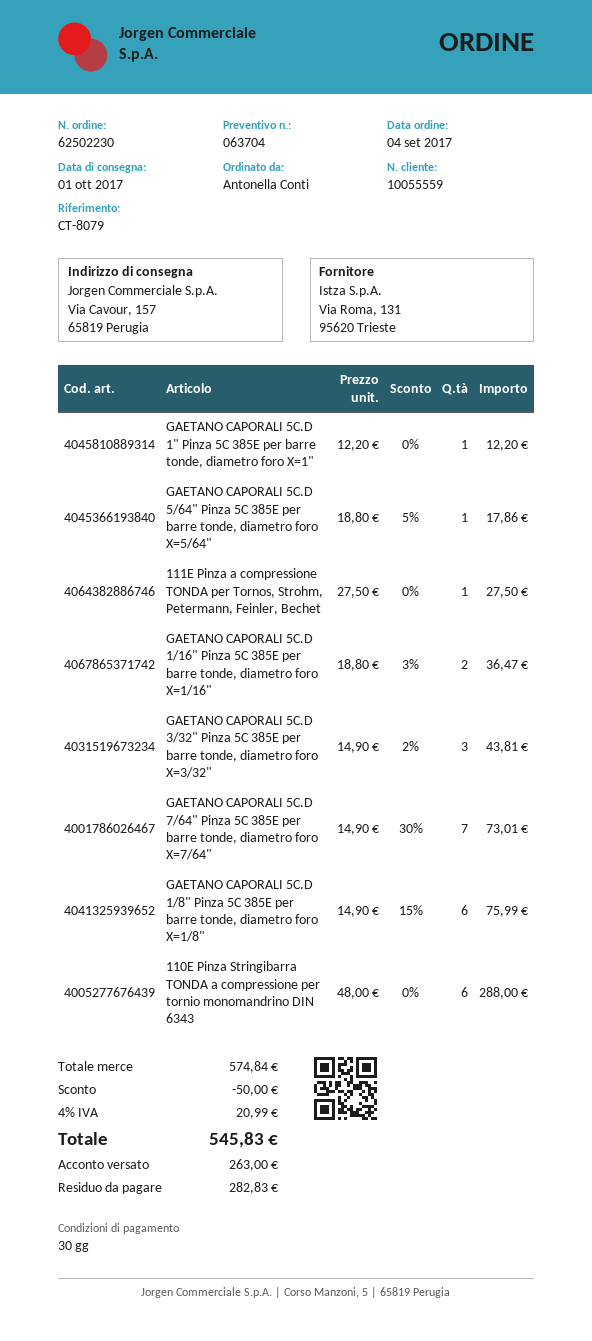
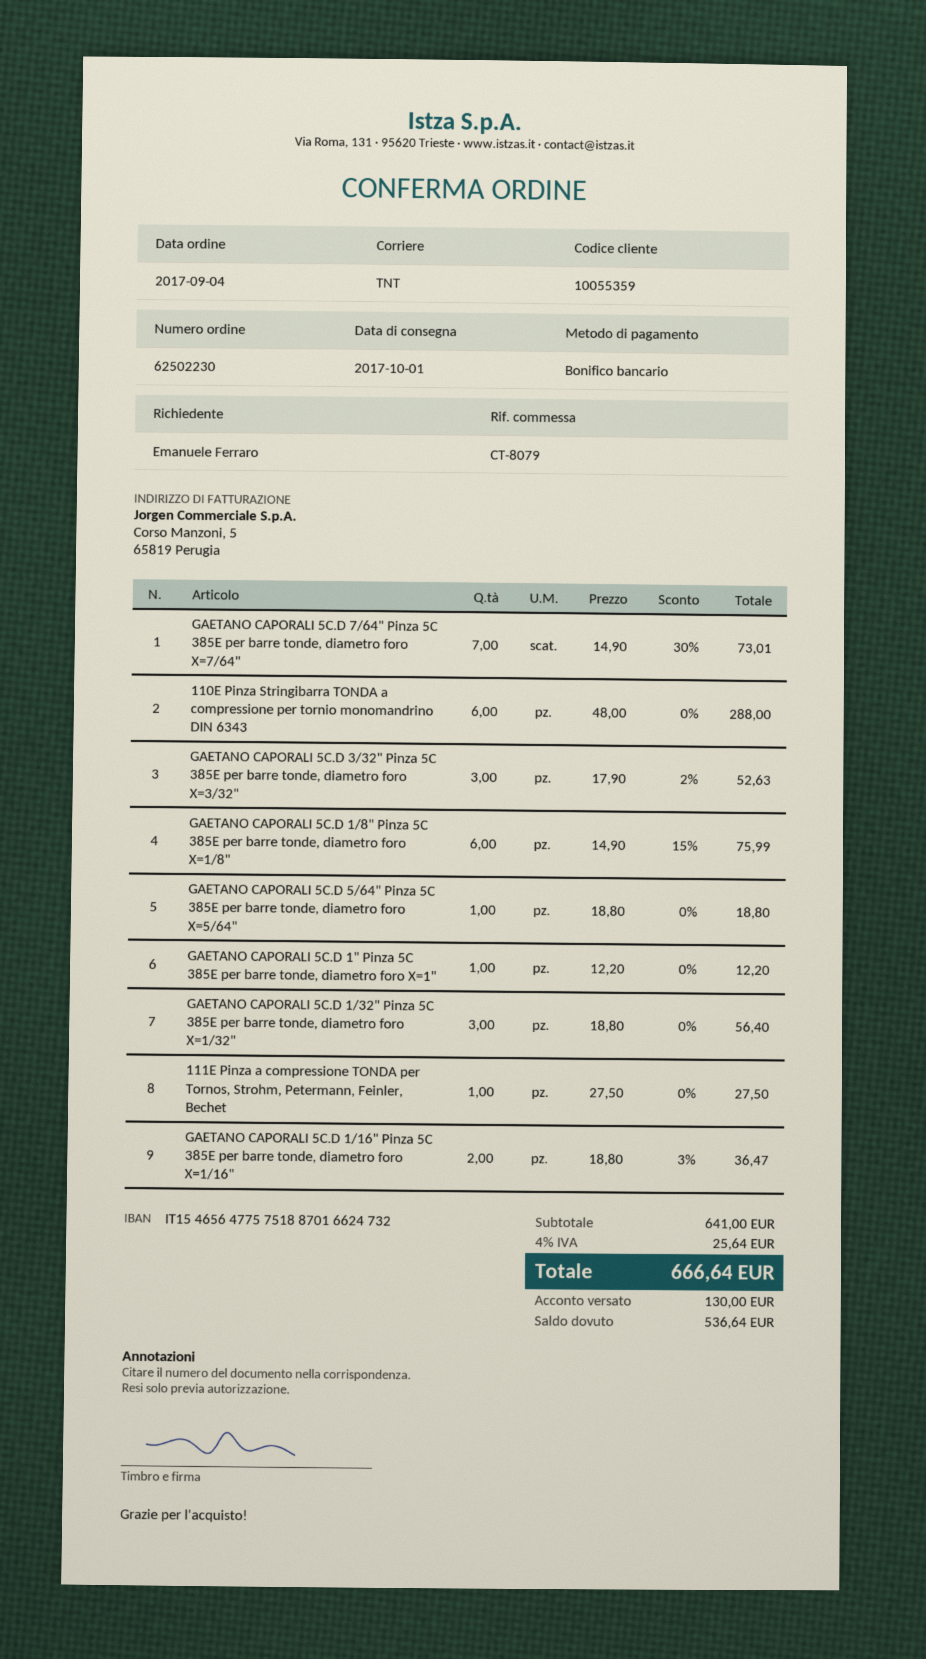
customer number: 10055559 -> 10055359
ordered by: Antonella Conti -> Emanuele Ferraro
GAETANO CAPORALI 5C.D 5/64" Pinza 5C 385E per barre tonde, diametro foro X=5/64": 1 x 18.80 - 5% = 17.86 -> 1 x 18.80 = 18.80
GAETANO CAPORALI 5C.D 3/32" Pinza 5C 385E per barre tonde, diametro foro X=3/32": 3 x 14.90 - 2% = 43.81 -> 3 x 17.90 - 2% = 52.63
GAETANO CAPORALI 5C.D 1/32" Pinza 5C 385E per barre tonde, diametro foro X=1/32": none -> 3 x 18.80 = 56.40
subtotal: 574.84 -> 641.00
discount: 50.00 -> none
tax: 4% = 20.99 -> 4% = 25.64
total: 545.83 -> 666.64
deposit: 263.00 -> 130.00
balance: 282.83 -> 536.64

